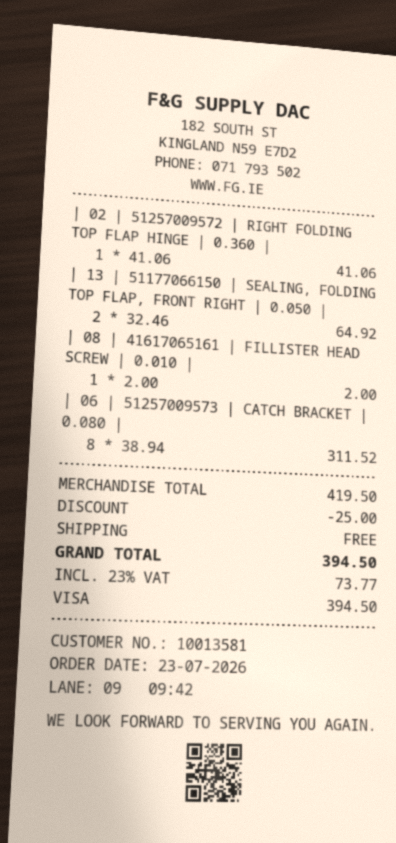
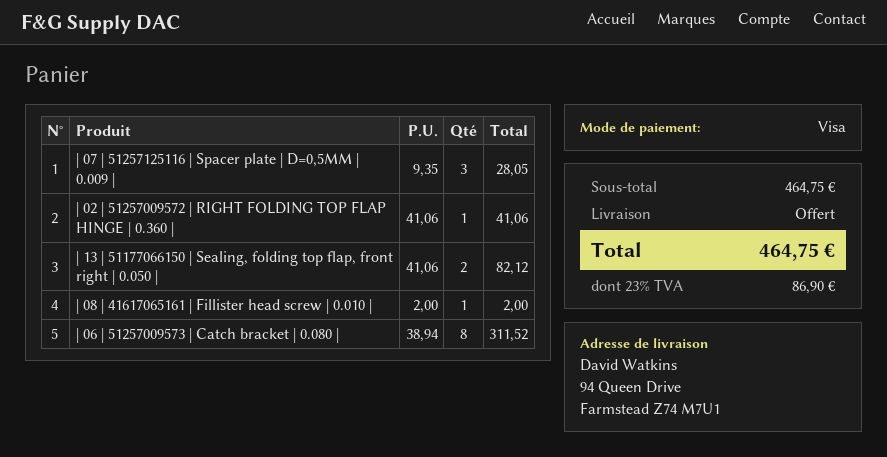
| 13 | 51177066150 | SEALING, FOLDING TOP FLAP, FRONT RIGHT | 0.050 |: 2 x 32.46 = 64.92 -> 2 x 41.06 = 82.12
| 07 | 51257125116 | Spacer plate | D=0,5MM | 0.009 |: none -> 3 x 9.35 = 28.05
subtotal: 419.50 -> 464.75
discount: 25.00 -> none
tax: 23% = 73.77 -> 23% = 86.90
total: 394.50 -> 464.75

